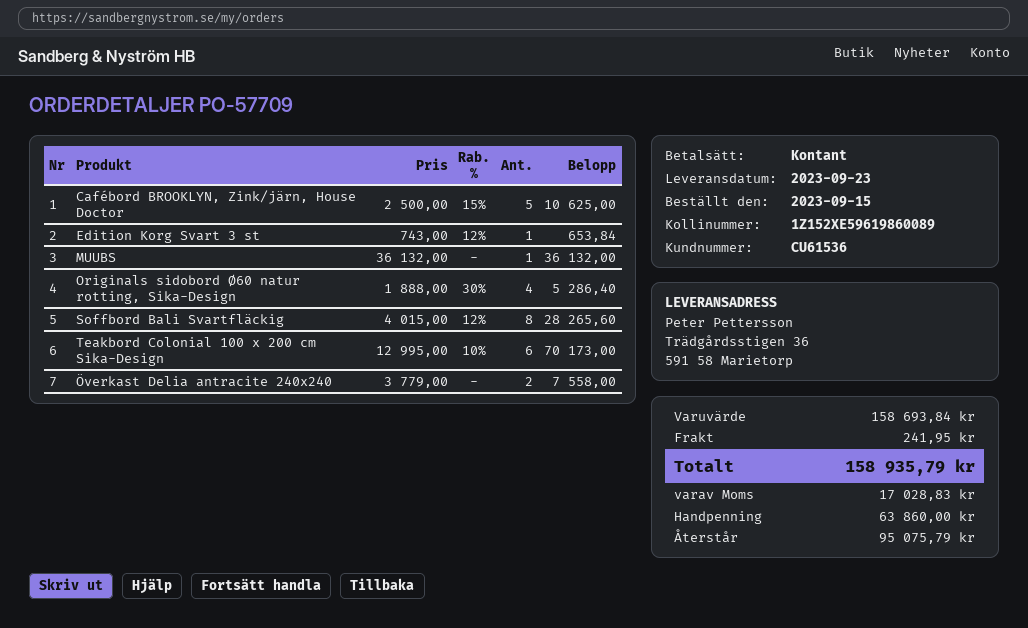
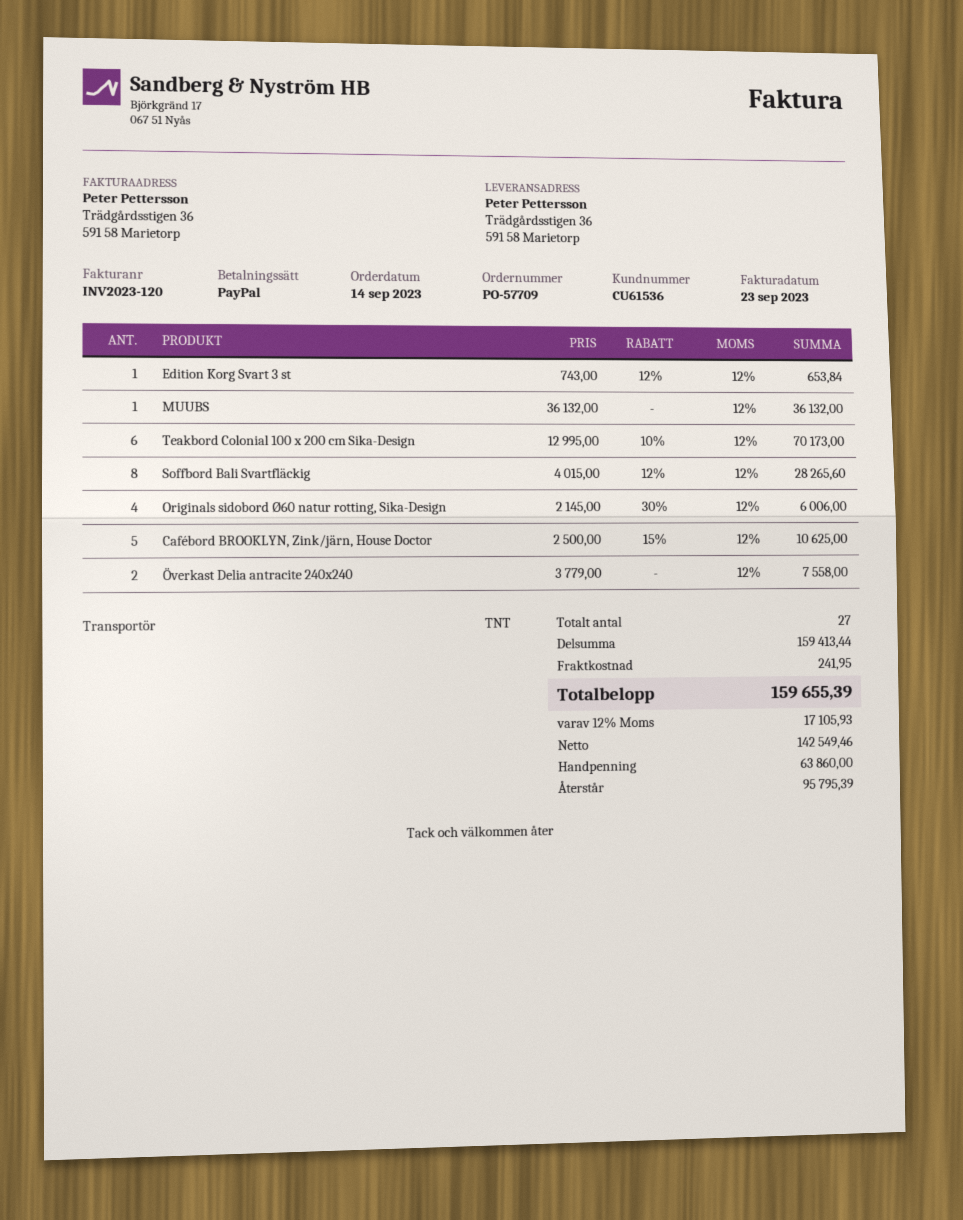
order date: 2023-09-15 -> 2023-09-14
payment method: cash -> PayPal
Originals sidobord Ø60 natur rotting, Sika-Design: 4 x 1888.00 - 30% = 5286.40 -> 4 x 2145.00 - 30% = 6006.00
subtotal: 158693.84 -> 159413.44
tax: 17028.83 -> 17105.93
total: 158935.79 -> 159655.39
balance: 95075.79 -> 95795.39

